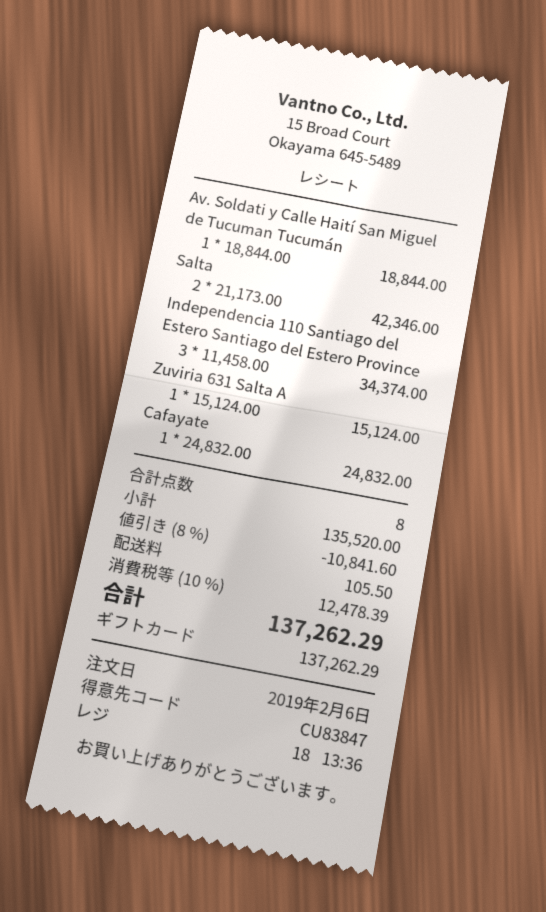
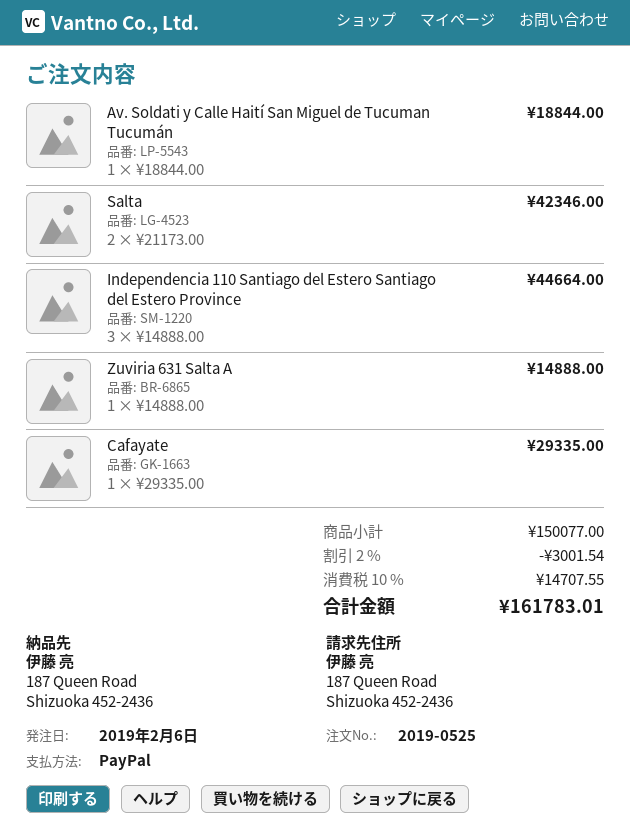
payment method: gift card -> PayPal
Independencia 110 Santiago del Estero Santiago del Estero Province: 3 x 11458.00 = 34374.00 -> 3 x 14888.00 = 44664.00
Zuviria 631 Salta A: 1 x 15124.00 = 15124.00 -> 1 x 14888.00 = 14888.00
Cafayate: 1 x 24832.00 = 24832.00 -> 1 x 29335.00 = 29335.00
subtotal: 135520.00 -> 150077.00
discount: 8% = 10841.60 -> 2% = 3001.54
shipping: 105.50 -> none
tax: 10% = 12478.39 -> 10% = 14707.55
total: 137262.29 -> 161783.01

